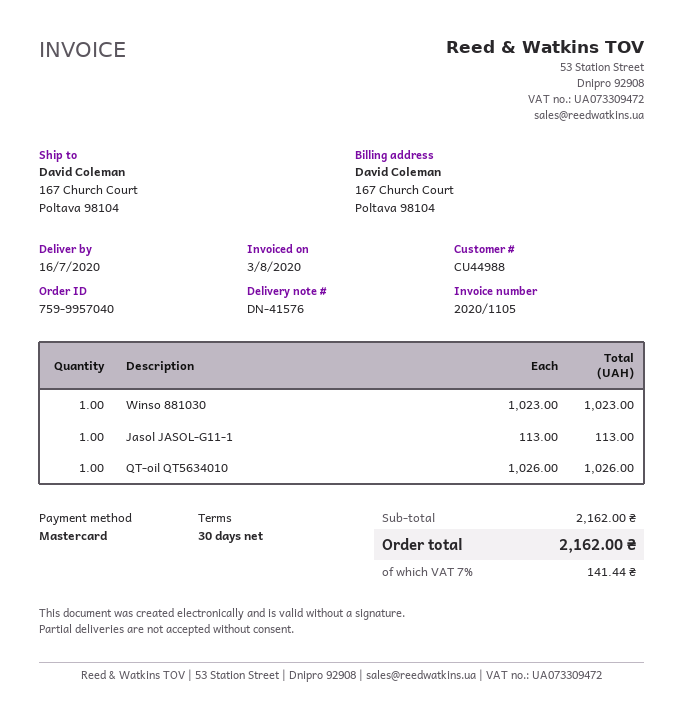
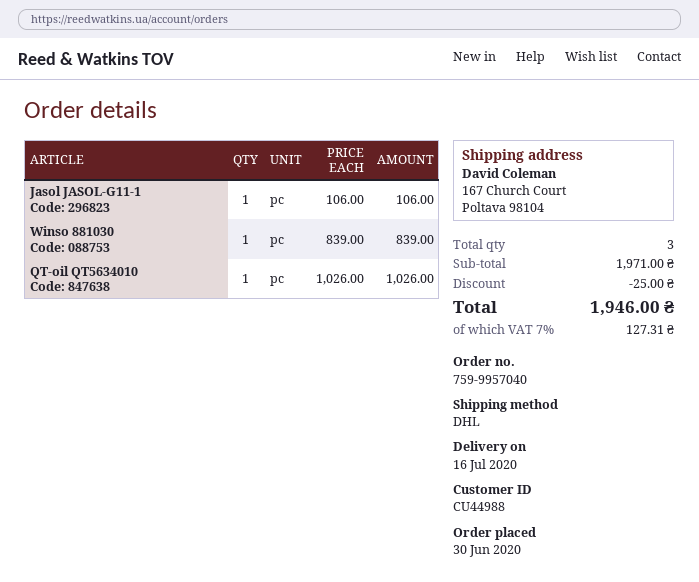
Winso 881030: 1 x 1023.00 = 1023.00 -> 1 x 839.00 = 839.00
Jasol JASOL-G11-1: 1 x 113.00 = 113.00 -> 1 x 106.00 = 106.00
subtotal: 2162.00 -> 1971.00
discount: none -> 25.00
tax: 7% = 141.44 -> 7% = 127.31
total: 2162.00 -> 1946.00

